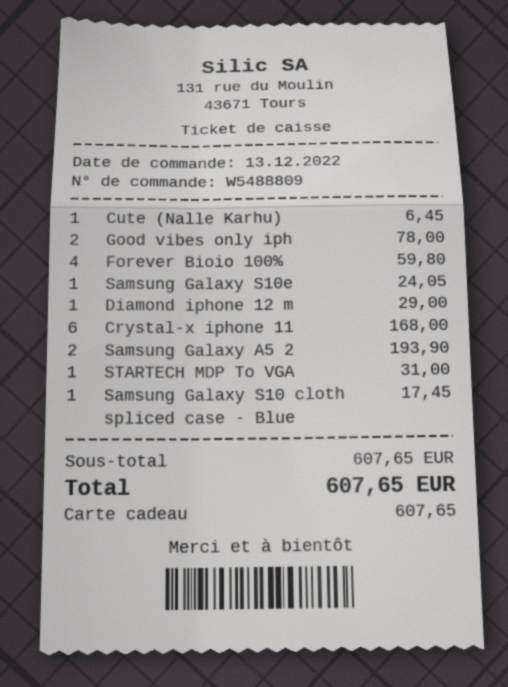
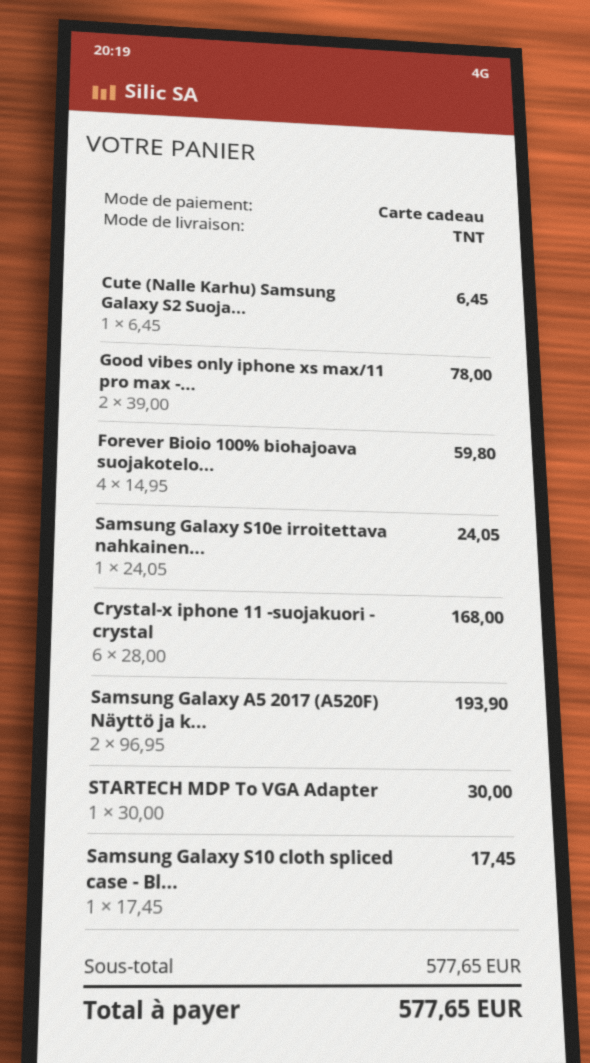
Diamond iphone 12 m: 1 for 29.00 -> none
STARTECH MDP To VGA: 1 for 31.00 -> 1 for 30.00
subtotal: 607.65 -> 577.65
total: 607.65 -> 577.65

